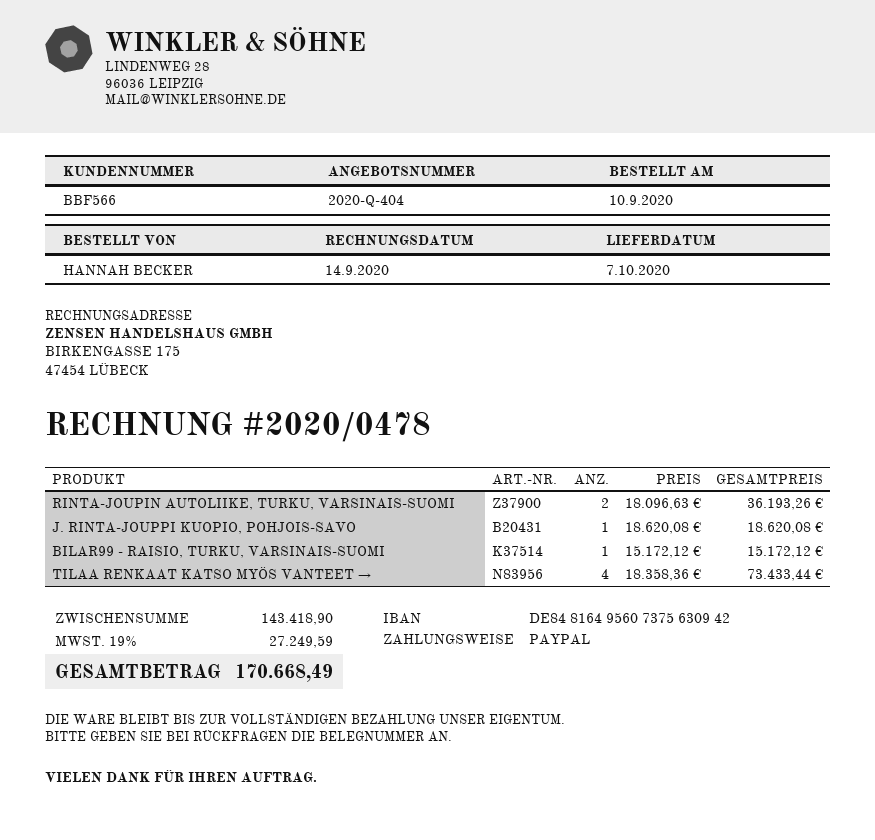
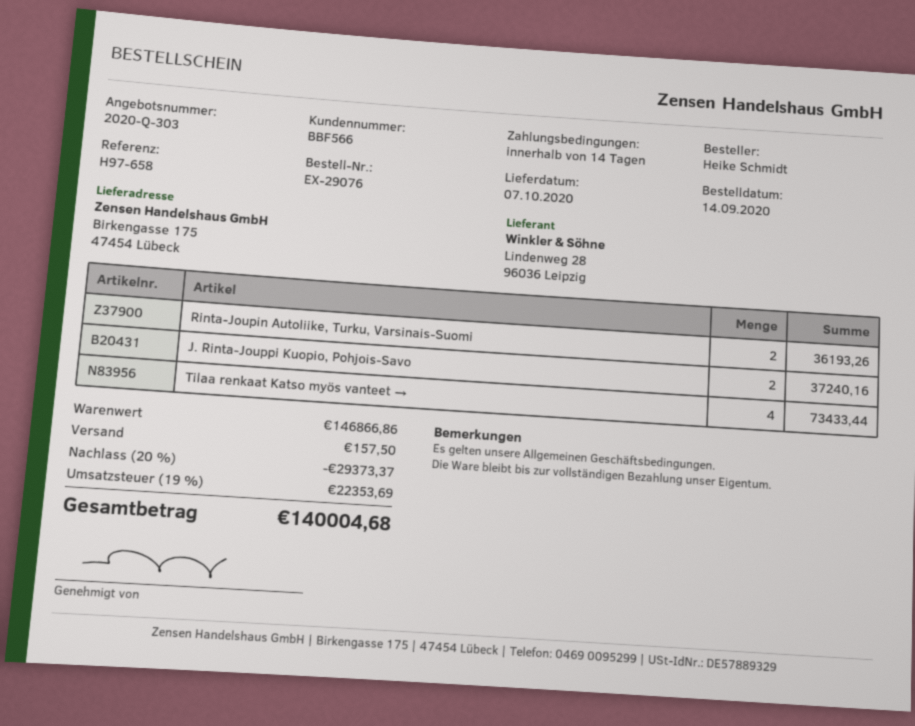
quote number: 2020-Q-404 -> 2020-Q-303
order date: 2020-09-10 -> 2020-09-14
ordered by: HANNAH BECKER -> Heike Schmidt
J. RINTA-JOUPPI KUOPIO, POHJOIS-SAVO: 1 for 18620.08 -> 2 for 37240.16
BILAR99 - RAISIO, TURKU, VARSINAIS-SUOMI: 1 for 15172.12 -> none
subtotal: 143418.90 -> 146866.86
discount: none -> 20% = 29373.37
shipping: none -> 157.50
tax: 19% = 27249.59 -> 19% = 22353.69
total: 170668.49 -> 140004.68

